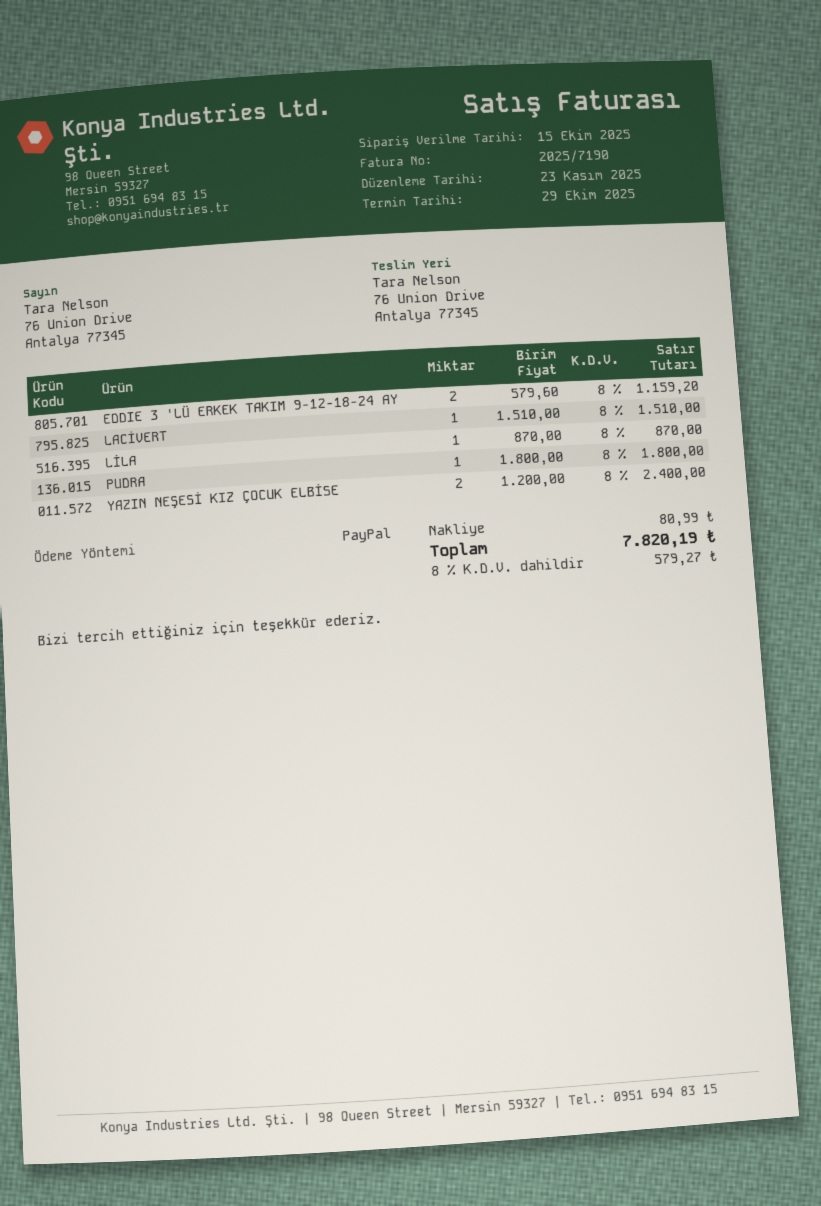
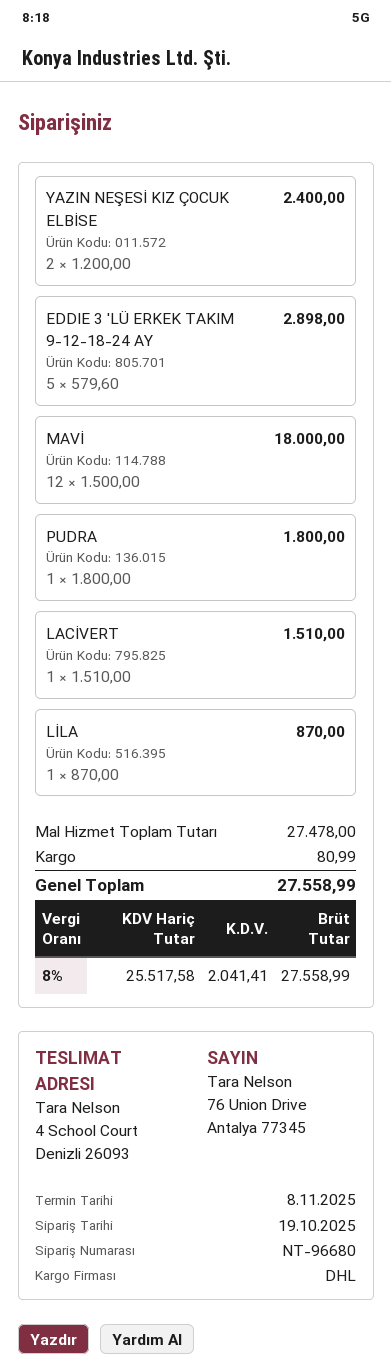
order date: 2025-10-15 -> 2025-10-19
delivery date: 2025-10-29 -> 2025-11-08
ship to: 76 Union Drive, Antalya 77345 -> 4 School Court, Denizli 26093
EDDIE 3 'LÜ ERKEK TAKIM 9-12-18-24 AY: 2 x 579.60 = 1159.20 -> 5 x 579.60 = 2898.00
MAVİ: none -> 12 x 1500.00 = 18000.00
tax: 8% = 579.27 -> 8% = 2041.41
total: 7820.19 -> 27558.99

